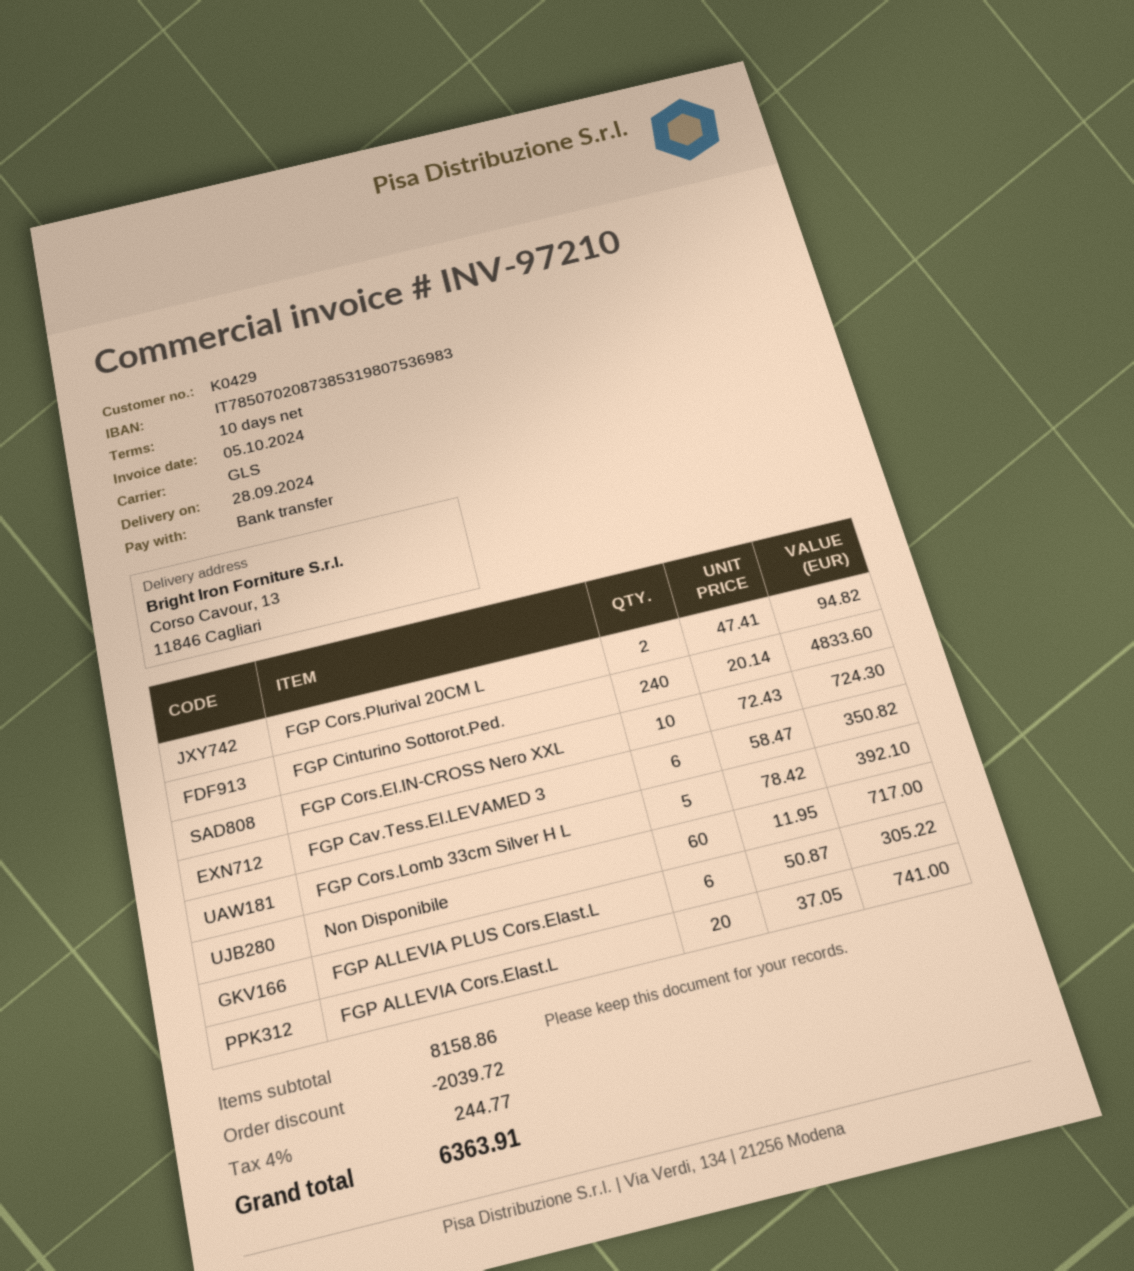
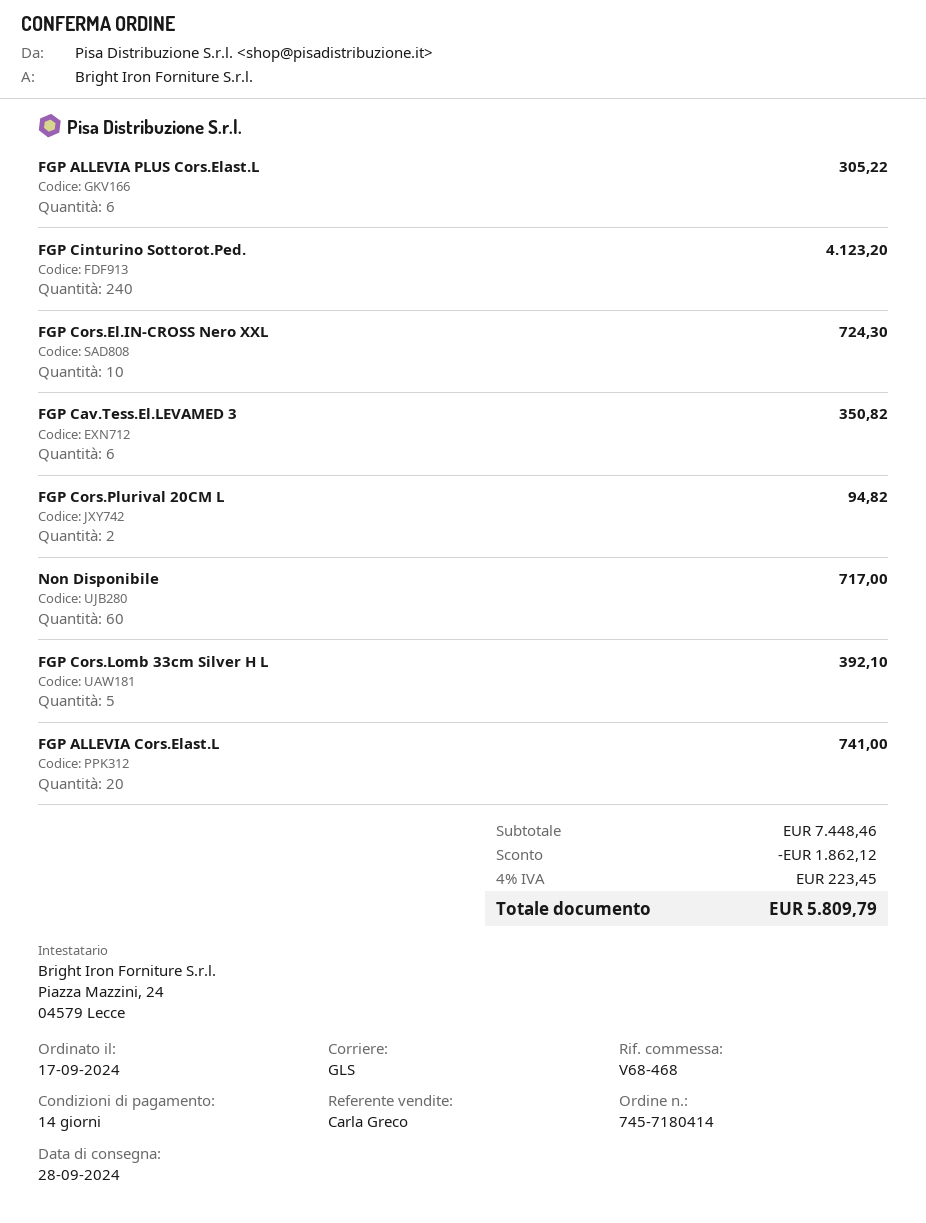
payment terms: 10 days -> 14 days
FGP Cinturino Sottorot.Ped.: 240 for 4833.60 -> 240 for 4123.20
subtotal: 8158.86 -> 7448.46
discount: 2039.72 -> 1862.12
tax: 4% = 244.77 -> 4% = 223.45
total: 6363.91 -> 5809.79

